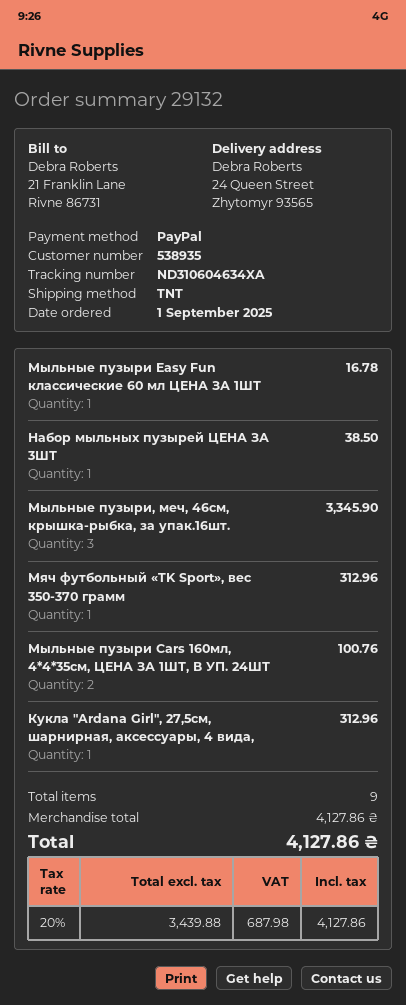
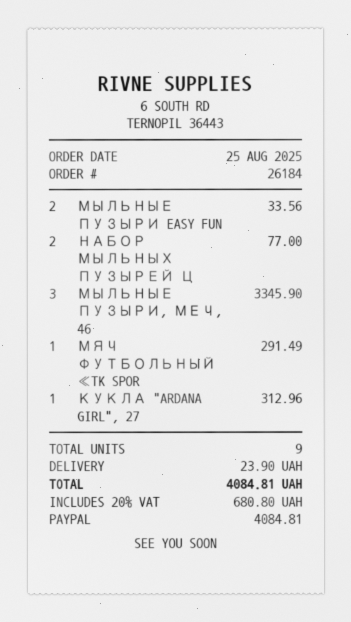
order number: 29132 -> 26184
order date: 2025-09-01 -> 2025-08-25
Мыльные пузыри Easy Fun классические 60 мл ЦЕНА ЗА 1ШТ: 1 for 16.78 -> 2 for 33.56
Набор мыльных пузырей ЦЕНА ЗА 3ШТ: 1 for 38.50 -> 2 for 77.00
Мяч футбольный «TK Sport», вес 350-370 грамм: 1 for 312.96 -> 1 for 291.49
Мыльные пузыри Cars 160мл, 4*4*35см, ЦЕНА ЗА 1ШТ, В УП. 24ШТ: 2 for 100.76 -> none
shipping: none -> 23.90
tax: 20% = 687.98 -> 20% = 680.80
total: 4127.86 -> 4084.81

